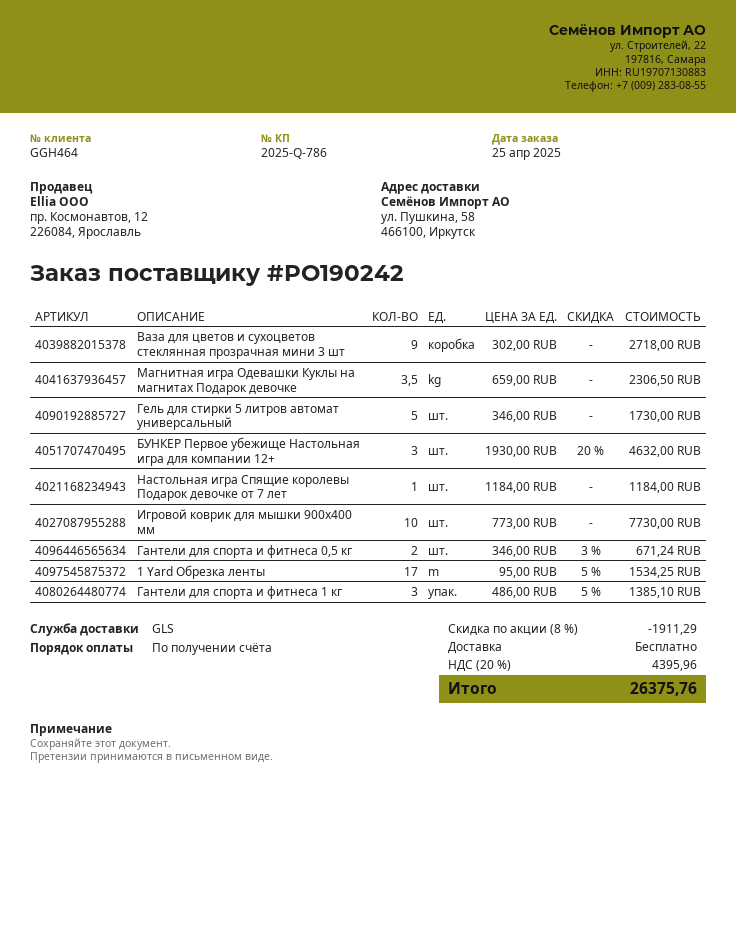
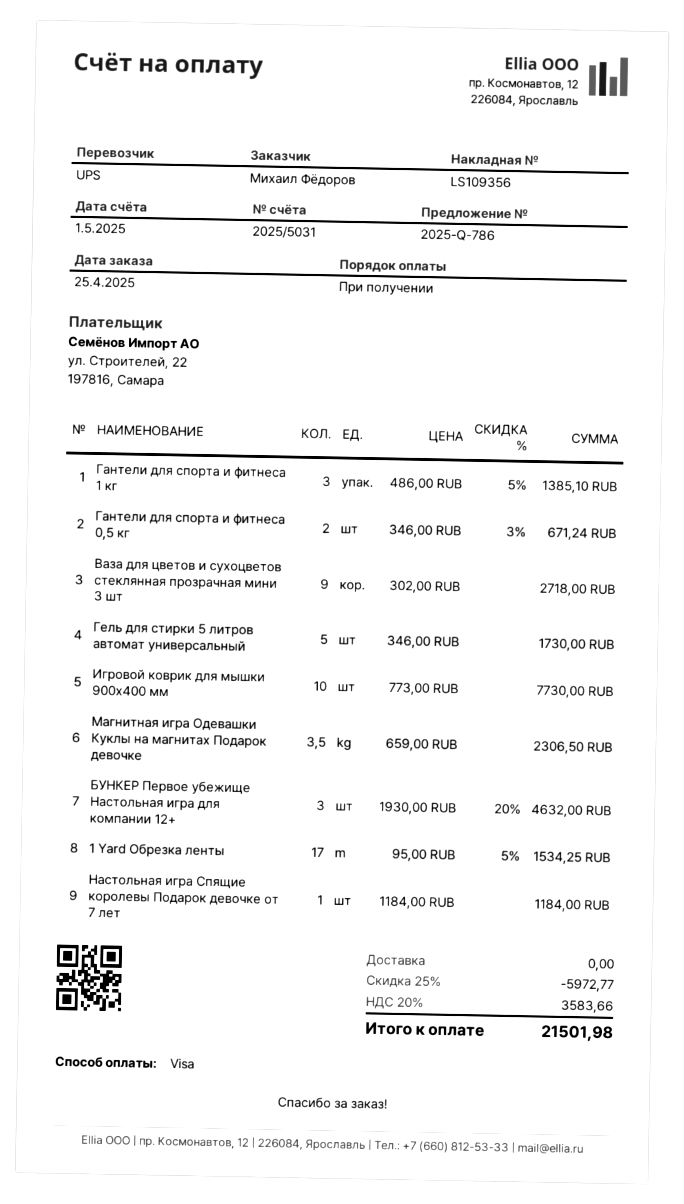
shipping method: GLS -> UPS
discount: 8% = 1911.29 -> 25% = 5972.77
tax: 20% = 4395.96 -> 20% = 3583.66
total: 26375.76 -> 21501.98

